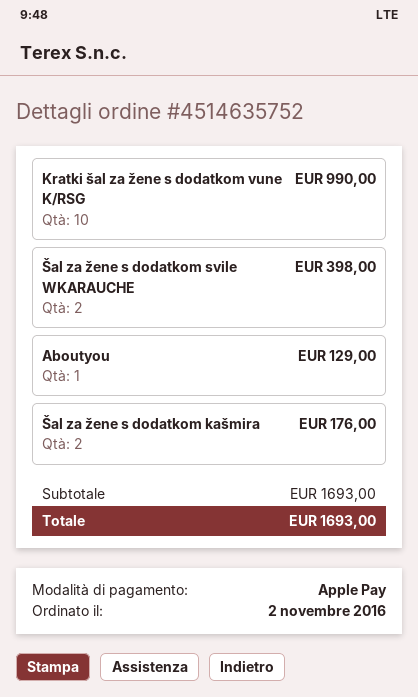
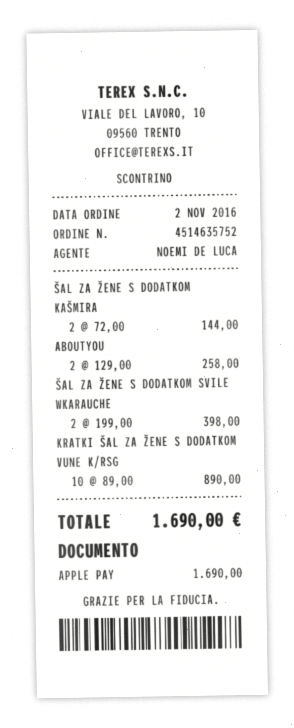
Kratki šal za žene s dodatkom vune K/RSG: 10 for 990.00 -> 10 for 890.00
Aboutyou: 1 for 129.00 -> 2 for 258.00
Šal za žene s dodatkom kašmira: 2 for 176.00 -> 2 for 144.00
total: 1693.00 -> 1690.00

